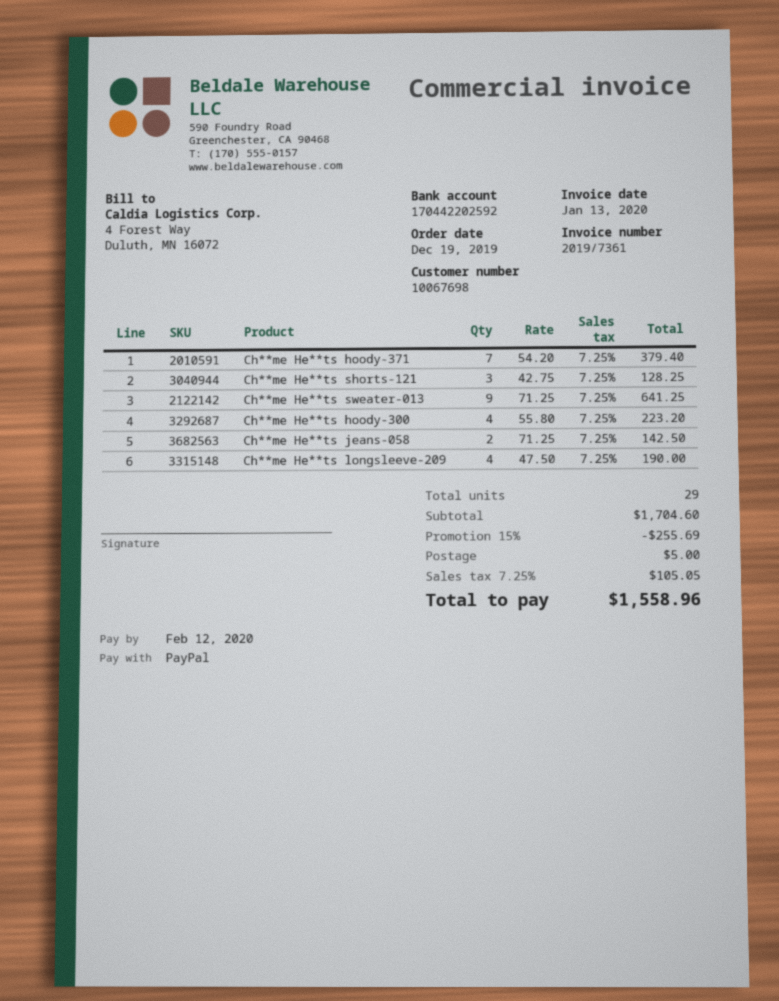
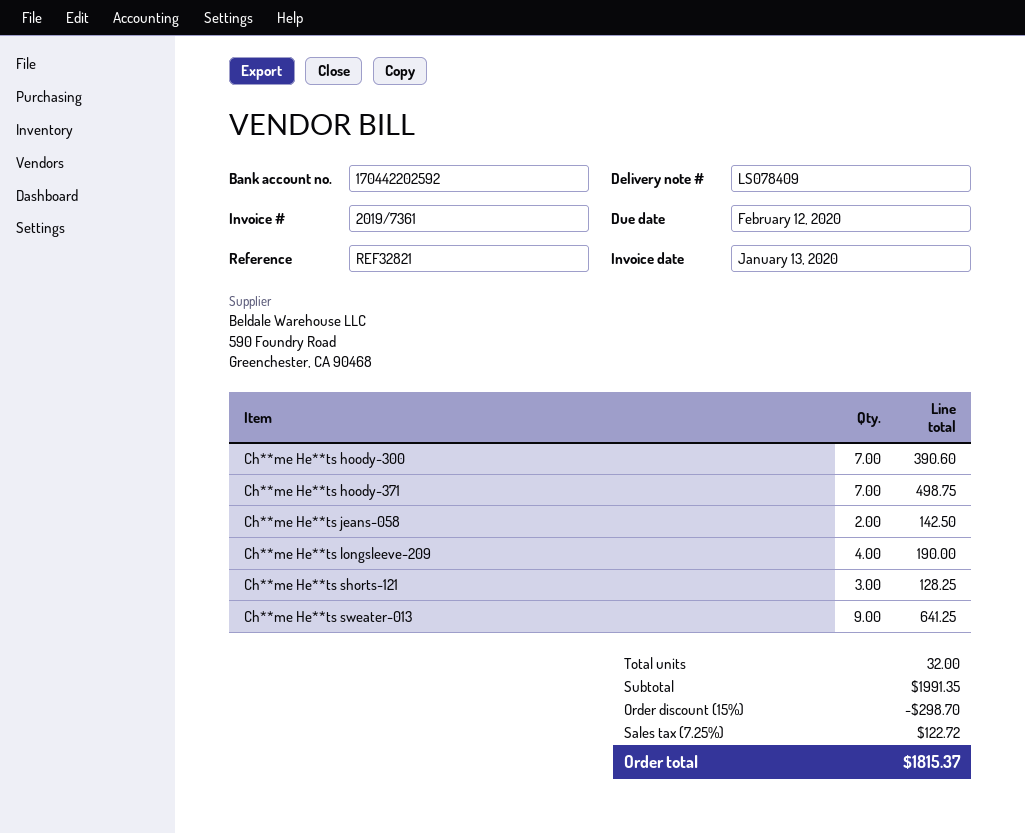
Ch**me He**ts hoody-371: 7 for 379.40 -> 7 for 498.75
Ch**me He**ts hoody-300: 4 for 223.20 -> 7 for 390.60
total quantity: 29 -> 32
subtotal: 1704.60 -> 1991.35
discount: 15% = 255.69 -> 15% = 298.70
shipping: 5.00 -> none
tax: 7.25% = 105.05 -> 7.25% = 122.72
total: 1558.96 -> 1815.37

